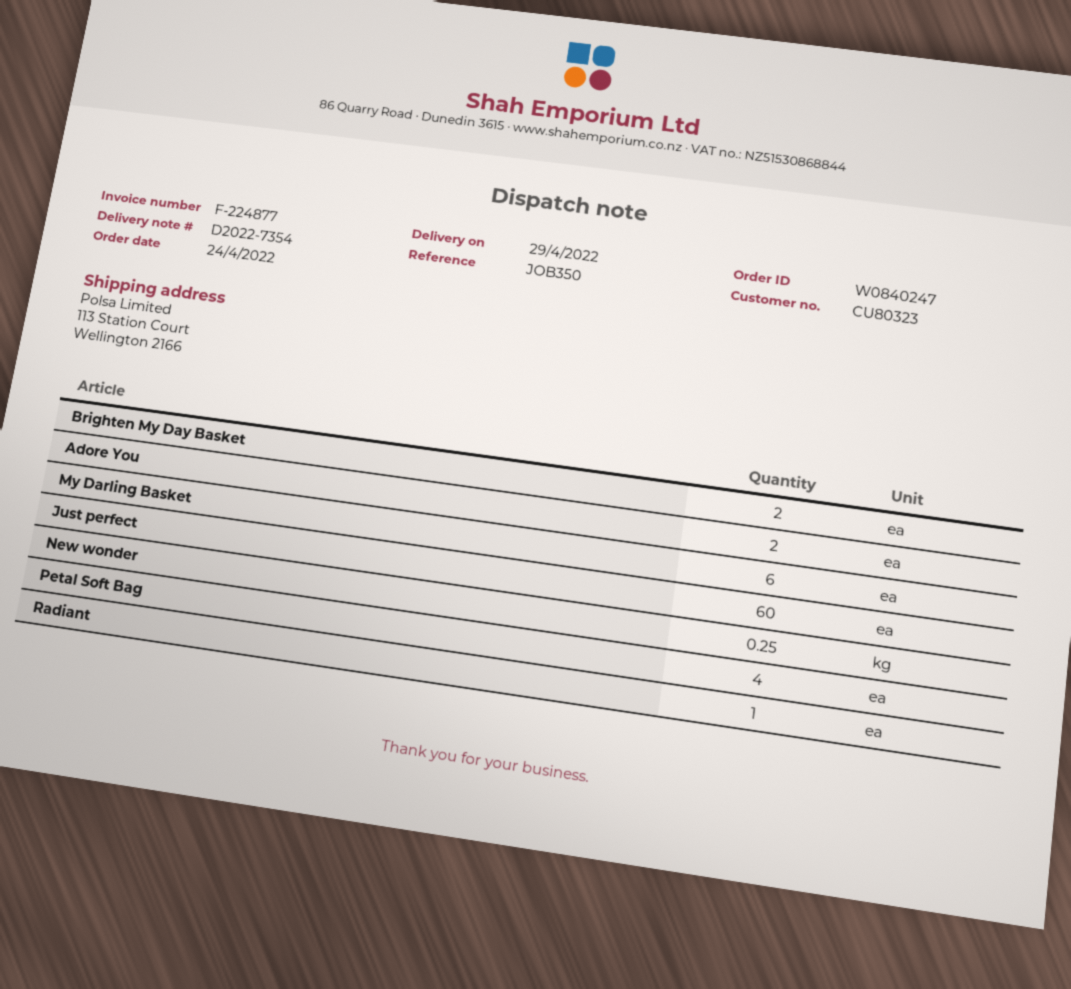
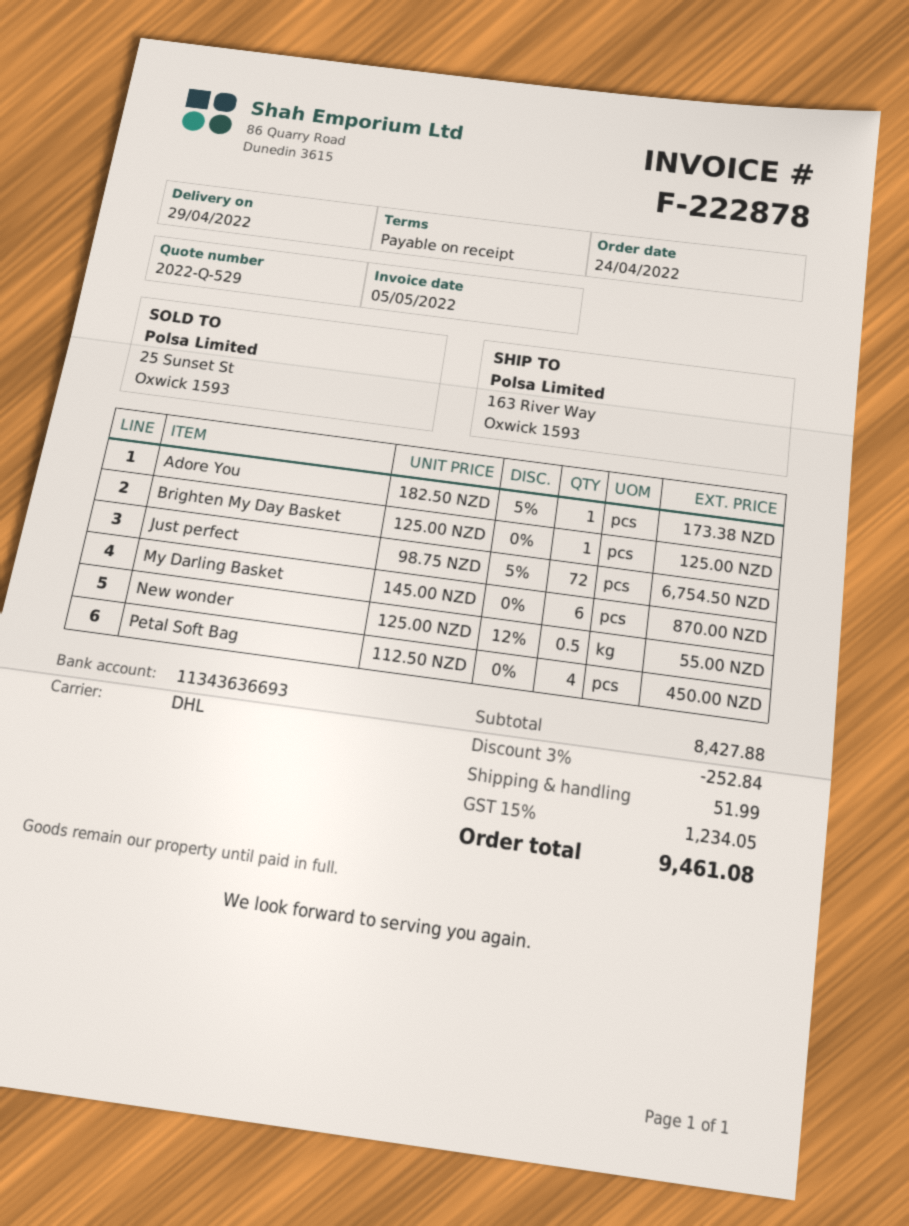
invoice number: F-224877 -> F-222878
ship to: 113 Station Court, Wellington 2166 -> 163 River Way, Oxwick 1593
Brighten My Day Basket: 2 -> 1
Adore You: 2 -> 1
Just perfect: 60 -> 72
New wonder: 0.25 -> 0.5
Radiant: 1 -> none

